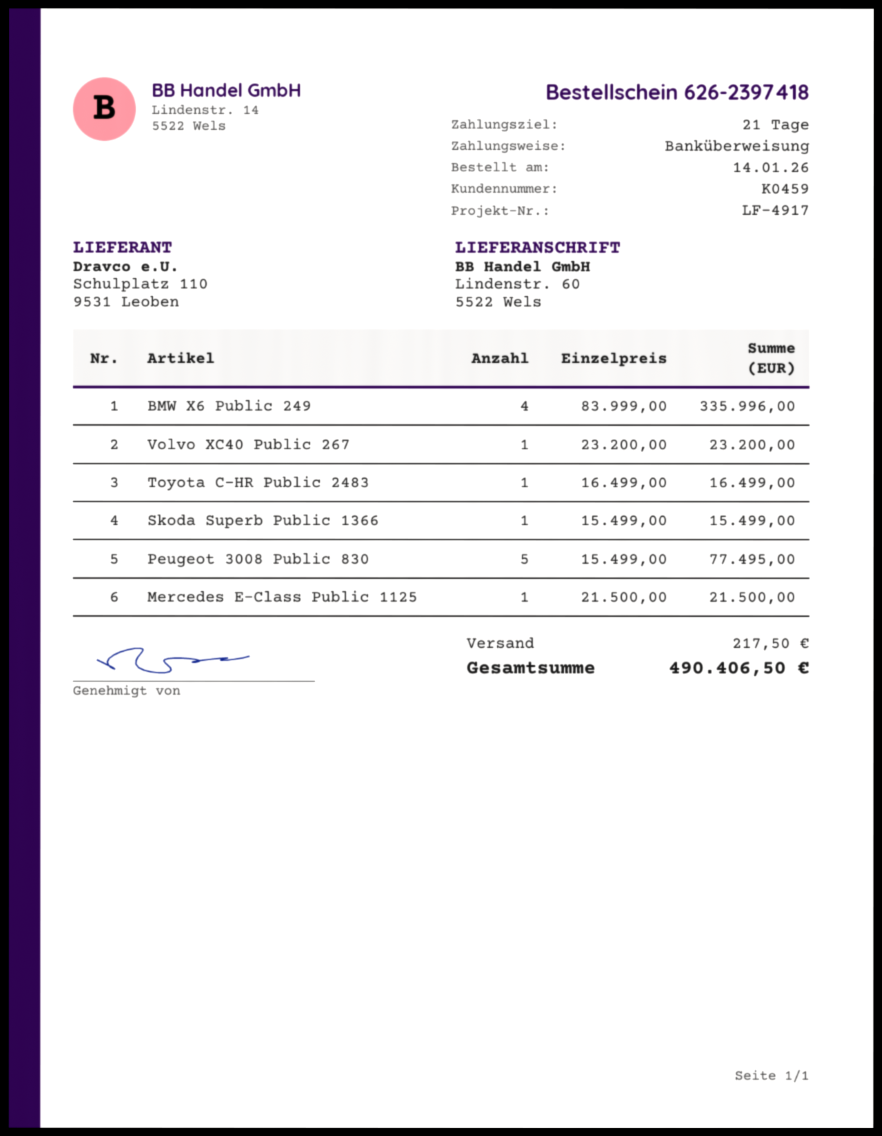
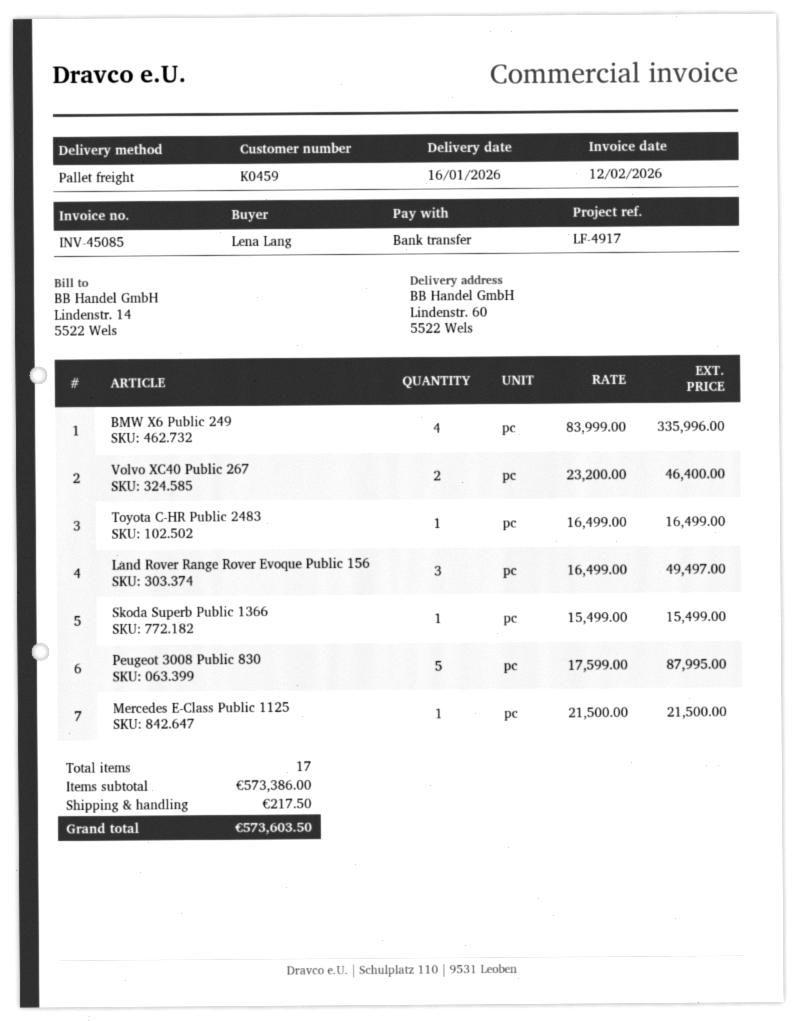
Volvo XC40 Public 267: 1 x 23200.00 = 23200.00 -> 2 x 23200.00 = 46400.00
Peugeot 3008 Public 830: 5 x 15499.00 = 77495.00 -> 5 x 17599.00 = 87995.00
Land Rover Range Rover Evoque Public 156: none -> 3 x 16499.00 = 49497.00
total: 490406.50 -> 573603.50

